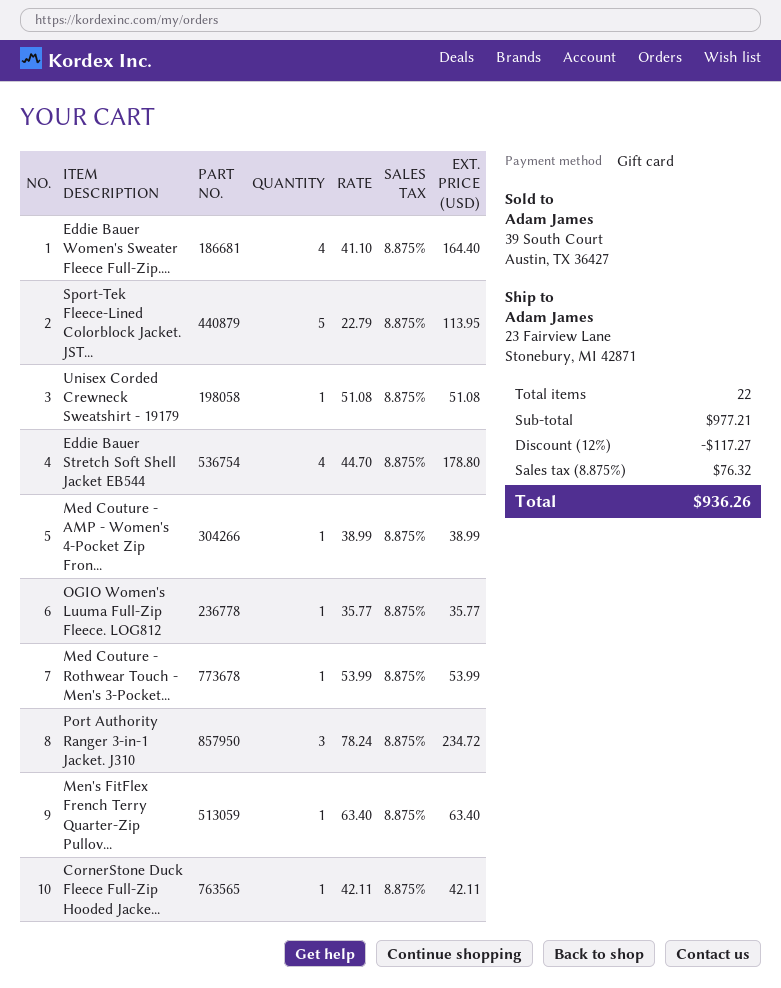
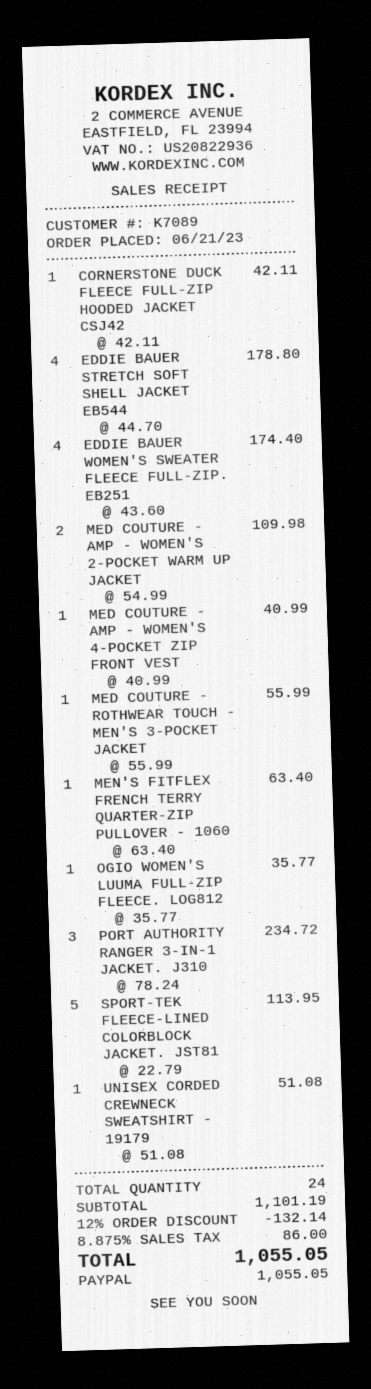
payment method: gift card -> PayPal
Eddie Bauer Women's Sweater Fleece Full-Zip....: 4 x 41.10 = 164.40 -> 4 x 43.60 = 174.40
Med Couture - AMP - Women's 4-Pocket Zip Fron...: 1 x 38.99 = 38.99 -> 1 x 40.99 = 40.99
Med Couture - Rothwear Touch - Men's 3-Pocket...: 1 x 53.99 = 53.99 -> 1 x 55.99 = 55.99
MED COUTURE - AMP - WOMEN'S 2-POCKET WARM UP JACKET: none -> 2 x 54.99 = 109.98
total quantity: 22 -> 24
subtotal: 977.21 -> 1101.19
discount: 12% = 117.27 -> 12% = 132.14
tax: 8.875% = 76.32 -> 8.875% = 86.00
total: 936.26 -> 1055.05

